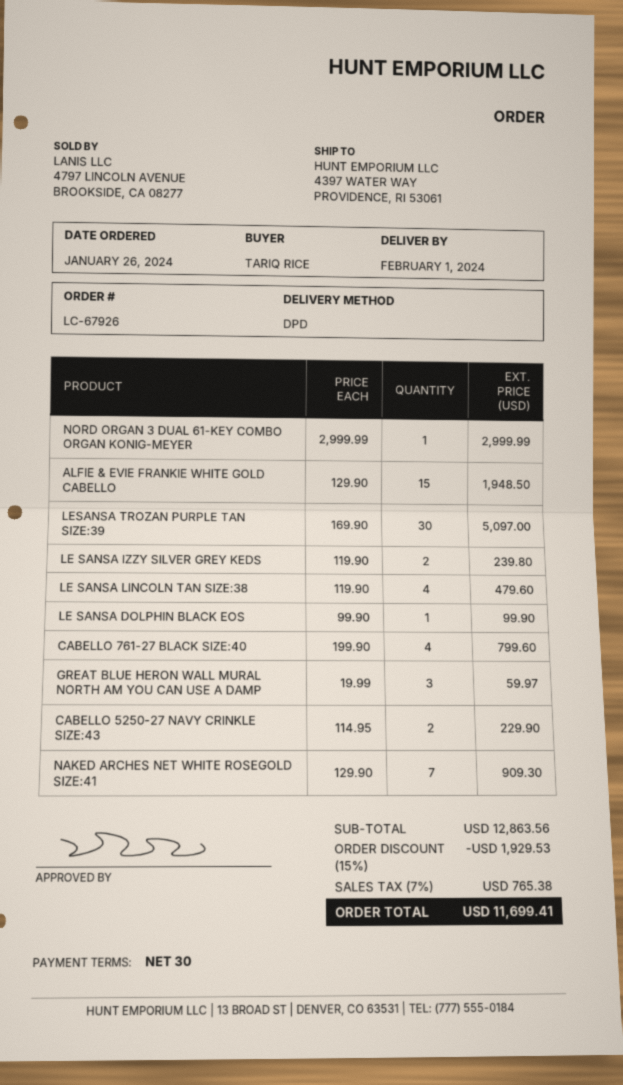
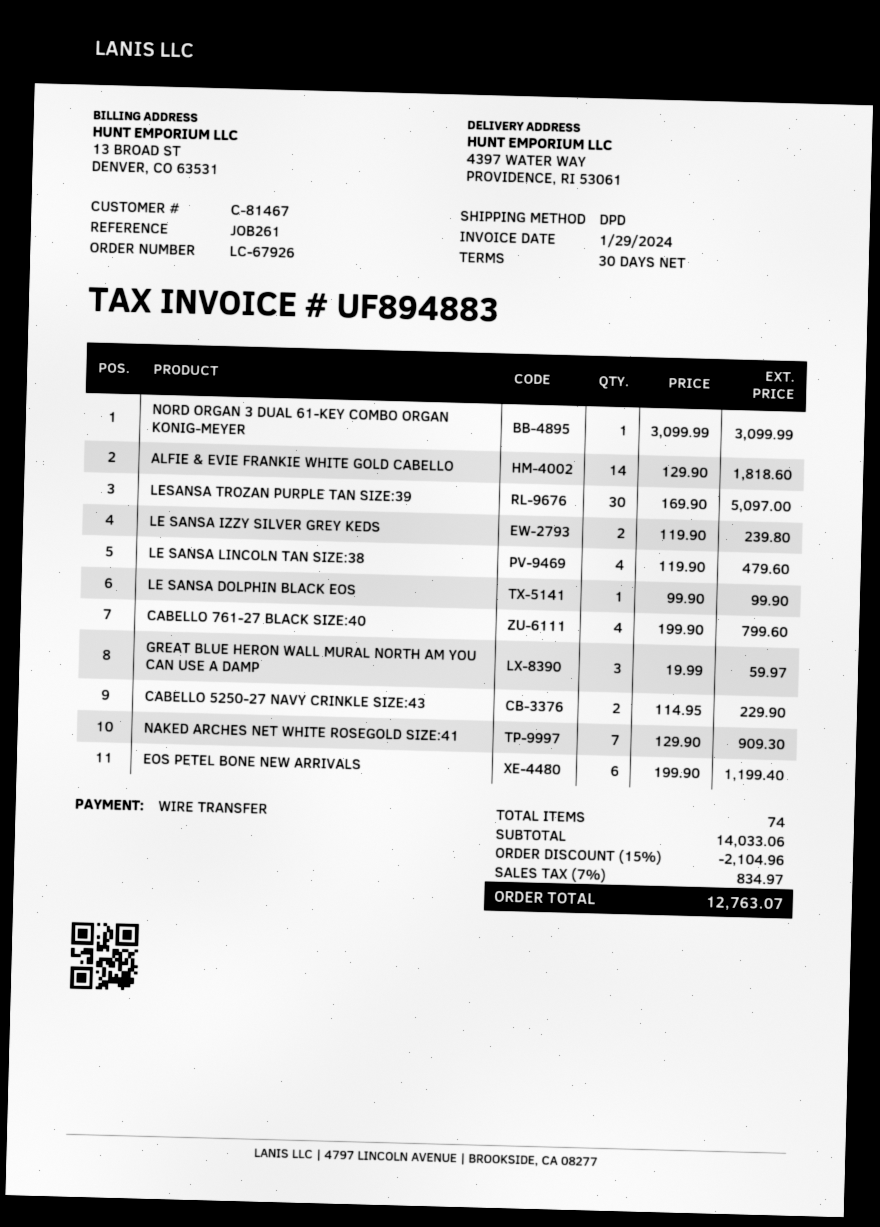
NORD ORGAN 3 DUAL 61-KEY COMBO ORGAN KONIG-MEYER: 1 x 2999.99 = 2999.99 -> 1 x 3099.99 = 3099.99
ALFIE & EVIE FRANKIE WHITE GOLD CABELLO: 15 x 129.90 = 1948.50 -> 14 x 129.90 = 1818.60
EOS PETEL BONE NEW ARRIVALS: none -> 6 x 199.90 = 1199.40
subtotal: 12863.56 -> 14033.06
discount: 15% = 1929.53 -> 15% = 2104.96
tax: 7% = 765.38 -> 7% = 834.97
total: 11699.41 -> 12763.07

